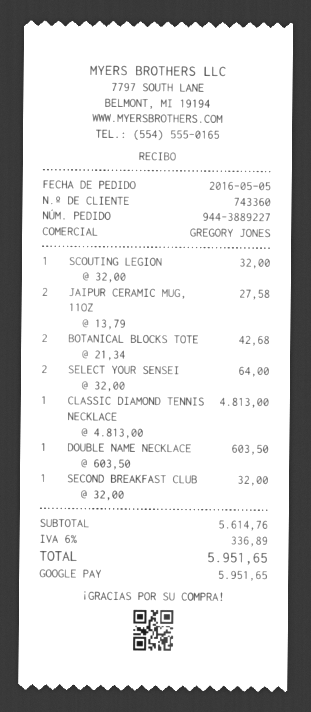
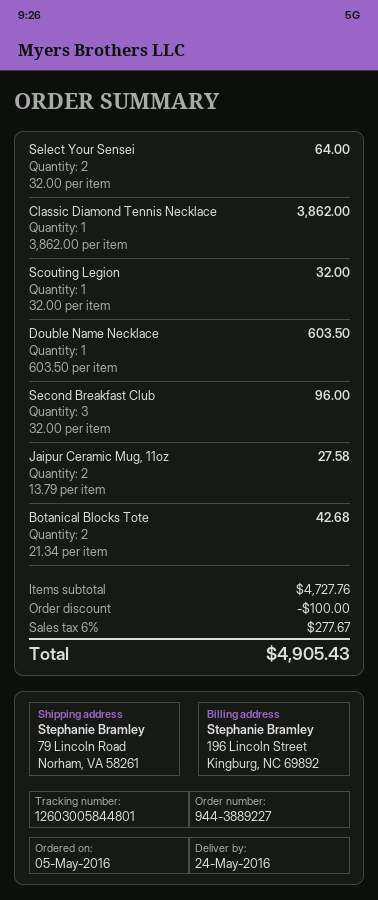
CLASSIC DIAMOND TENNIS NECKLACE: 1 x 4813.00 = 4813.00 -> 1 x 3862.00 = 3862.00
SECOND BREAKFAST CLUB: 1 x 32.00 = 32.00 -> 3 x 32.00 = 96.00
subtotal: 5614.76 -> 4727.76
discount: none -> 100.00
tax: 6% = 336.89 -> 6% = 277.67
total: 5951.65 -> 4905.43

